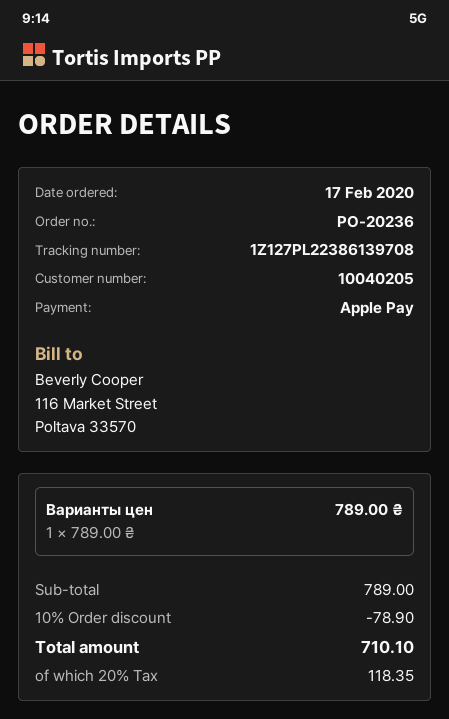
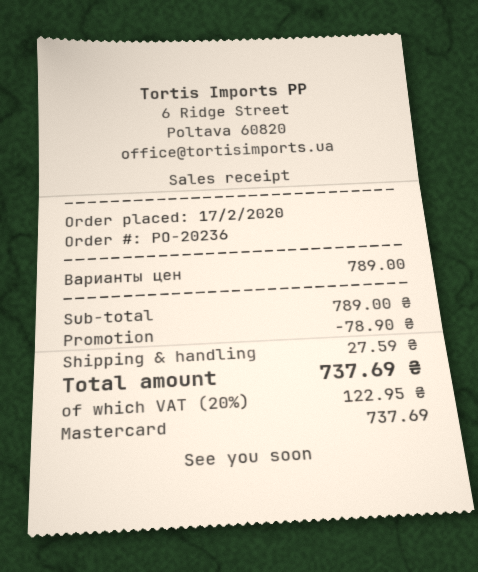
payment method: Apple Pay -> Mastercard
shipping: none -> 27.59
tax: 20% = 118.35 -> 20% = 122.95
total: 710.10 -> 737.69

